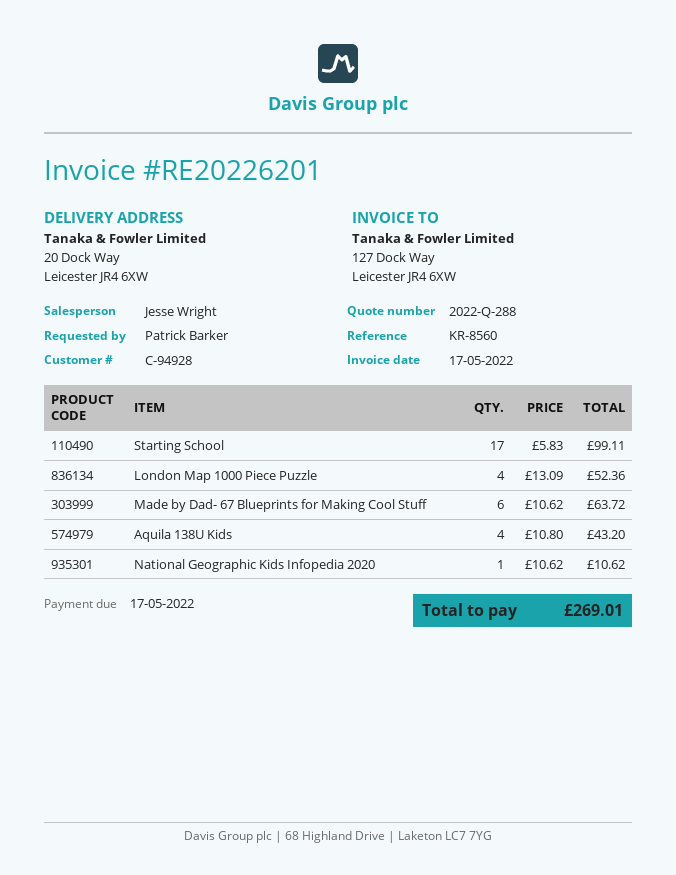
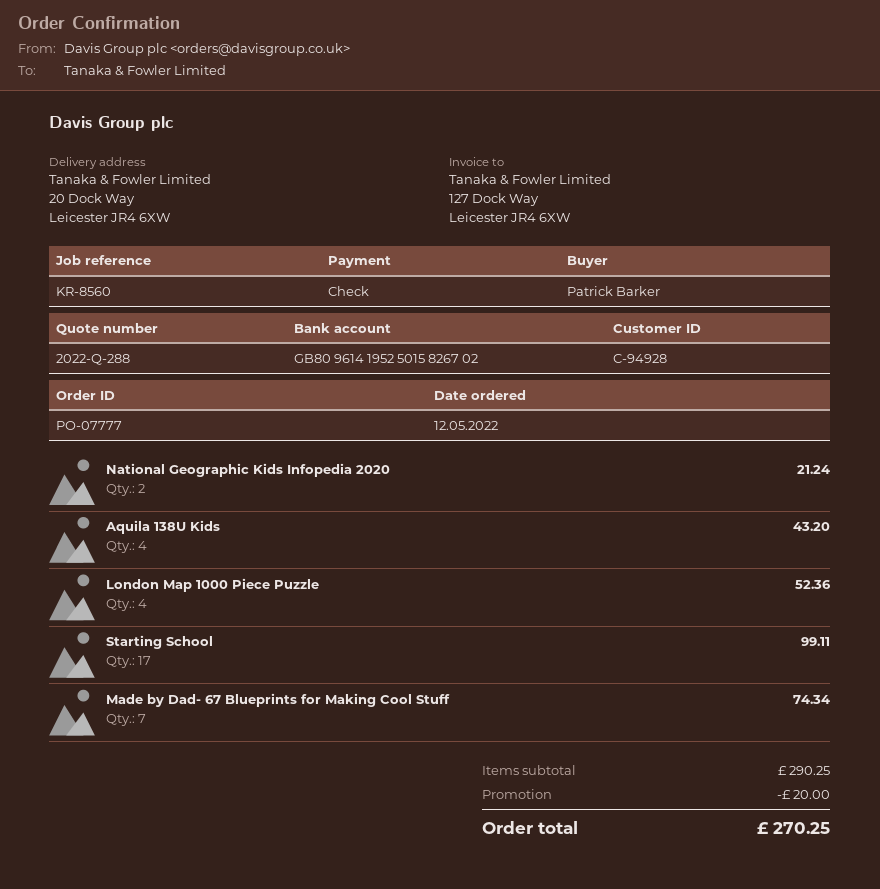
Made by Dad- 67 Blueprints for Making Cool Stuff: 6 for 63.72 -> 7 for 74.34
National Geographic Kids Infopedia 2020: 1 for 10.62 -> 2 for 21.24
discount: none -> 20.00
total: 269.01 -> 270.25

